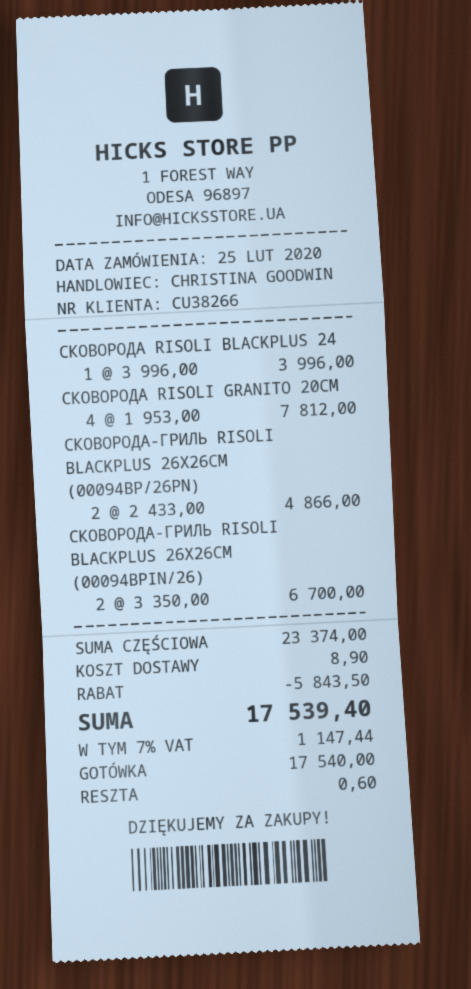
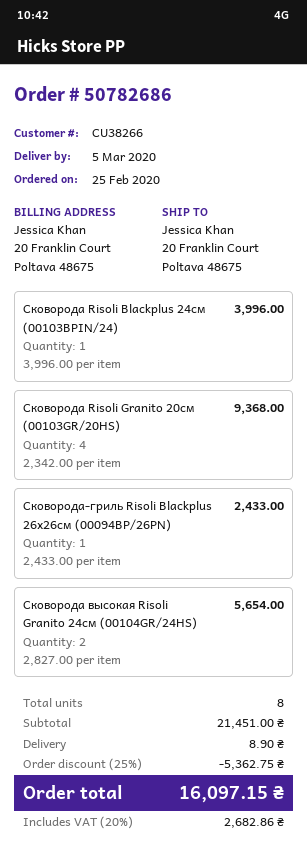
СКОВОРОДА RISOLI GRANITO 20СМ: 4 x 1953.00 = 7812.00 -> 4 x 2342.00 = 9368.00
СКОВОРОДА-ГРИЛЬ RISOLI BLACKPLUS 26X26СМ (00094BP/26PN): 2 x 2433.00 = 4866.00 -> 1 x 2433.00 = 2433.00
СКОВОРОДА-ГРИЛЬ RISOLI BLACKPLUS 26X26СМ (00094BPIN/26): 2 x 3350.00 = 6700.00 -> none
Сковорода высокая Risoli Granito 24см (00104GR/24HS): none -> 2 x 2827.00 = 5654.00
subtotal: 23374.00 -> 21451.00
discount: 5843.50 -> 5362.75
tax: 7% = 1147.44 -> 20% = 2682.86
total: 17539.40 -> 16097.15

